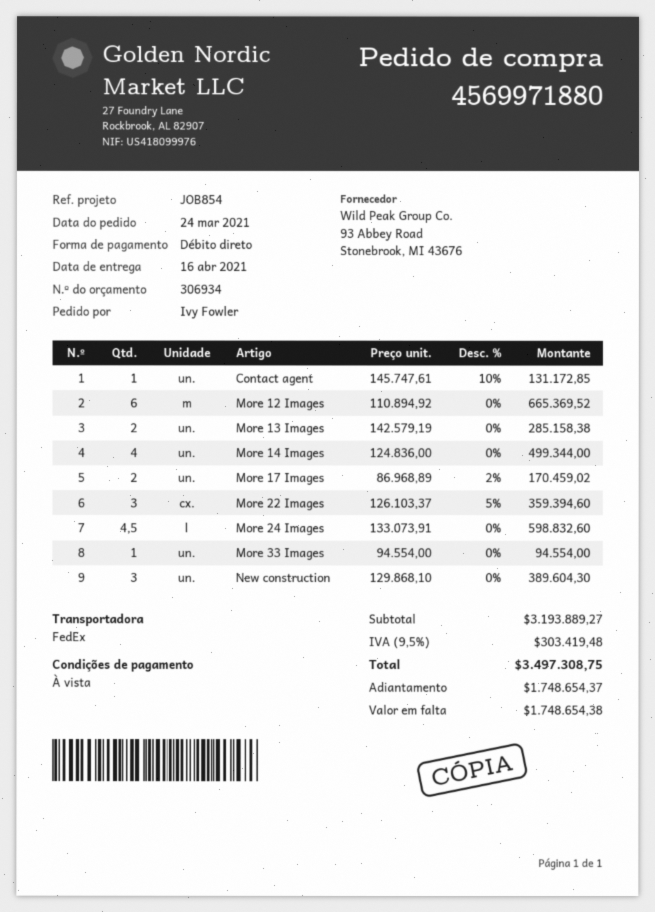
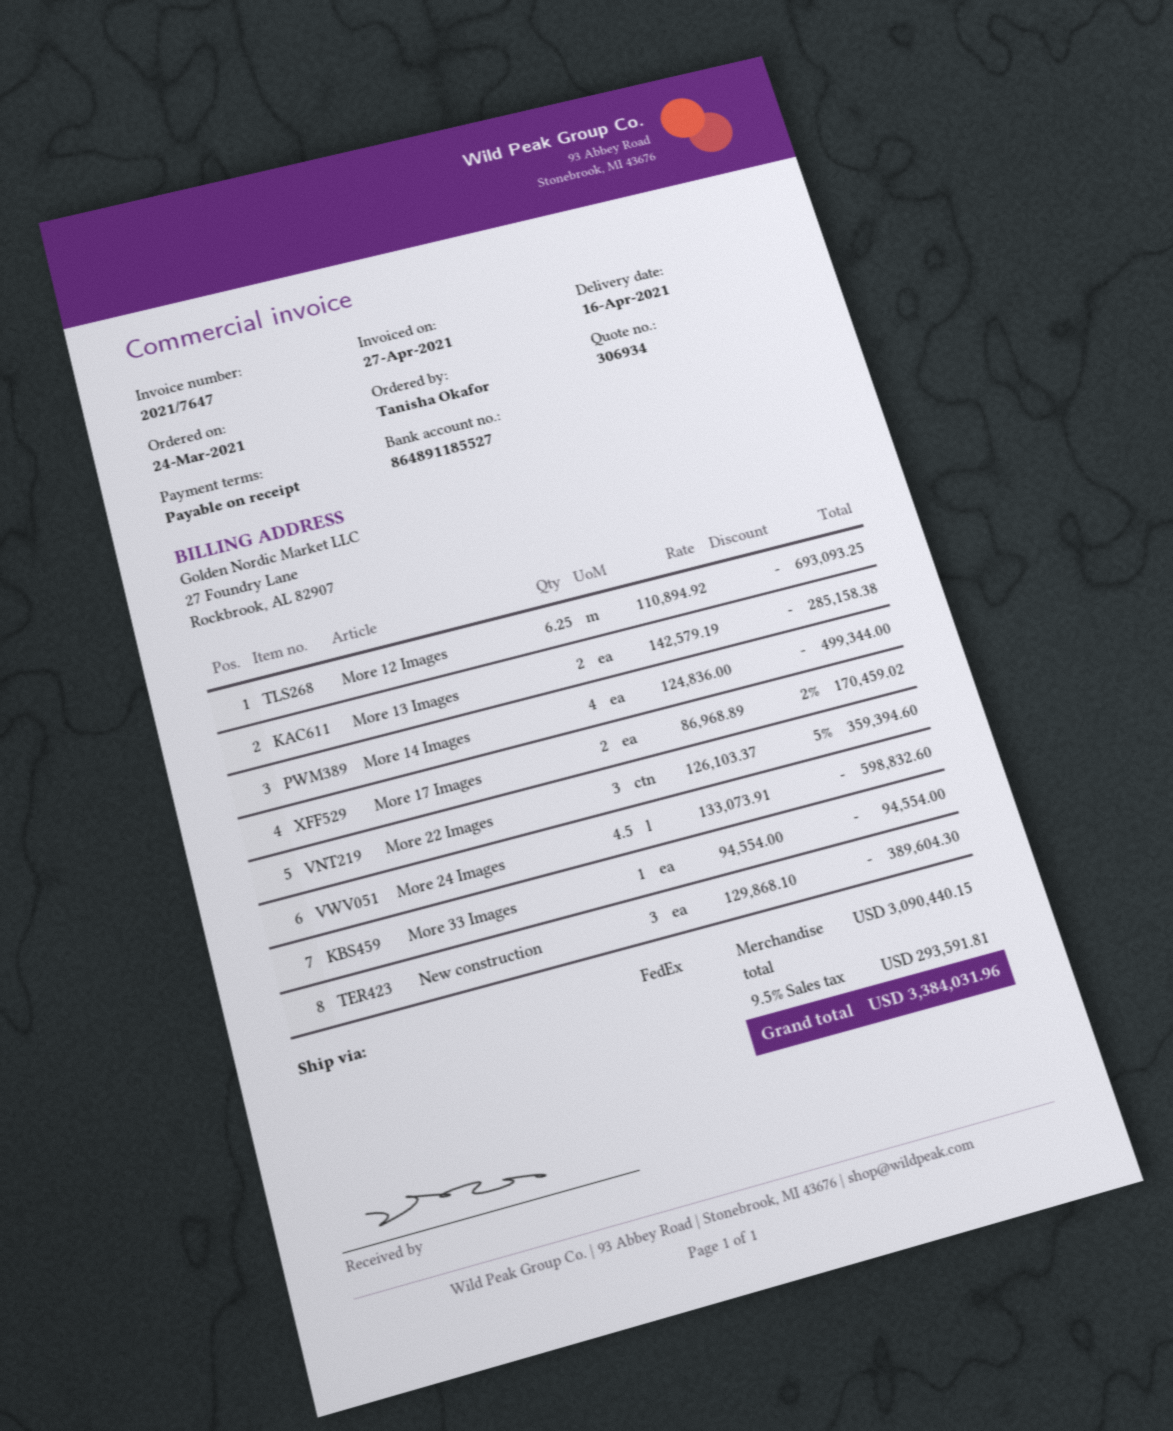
ordered by: Ivy Fowler -> Tanisha Okafor
Contact agent: 1 x 145747.61 - 10% = 131172.85 -> none
More 12 Images: 6 x 110894.92 = 665369.52 -> 6.25 x 110894.92 = 693093.25
subtotal: 3193889.27 -> 3090440.15
tax: 9.5% = 303419.48 -> 9.5% = 293591.81
total: 3497308.75 -> 3384031.96

